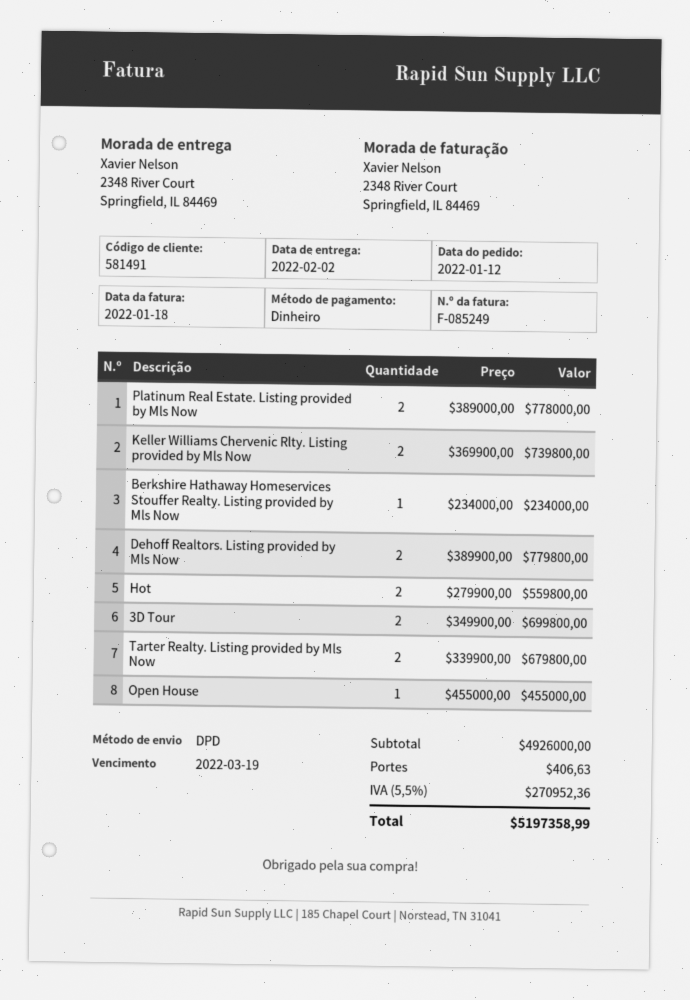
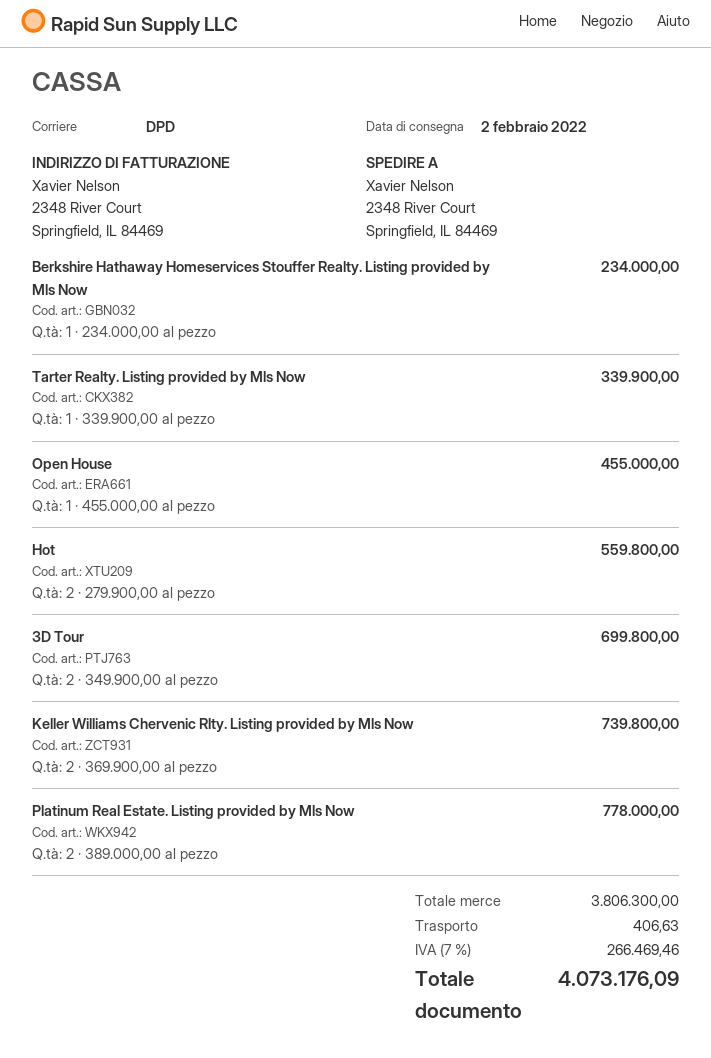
Dehoff Realtors. Listing provided by Mls Now: 2 x 389900.00 = 779800.00 -> none
Tarter Realty. Listing provided by Mls Now: 2 x 339900.00 = 679800.00 -> 1 x 339900.00 = 339900.00
subtotal: 4926000.00 -> 3806300.00
tax: 5.5% = 270952.36 -> 7% = 266469.46
total: 5197358.99 -> 4073176.09

